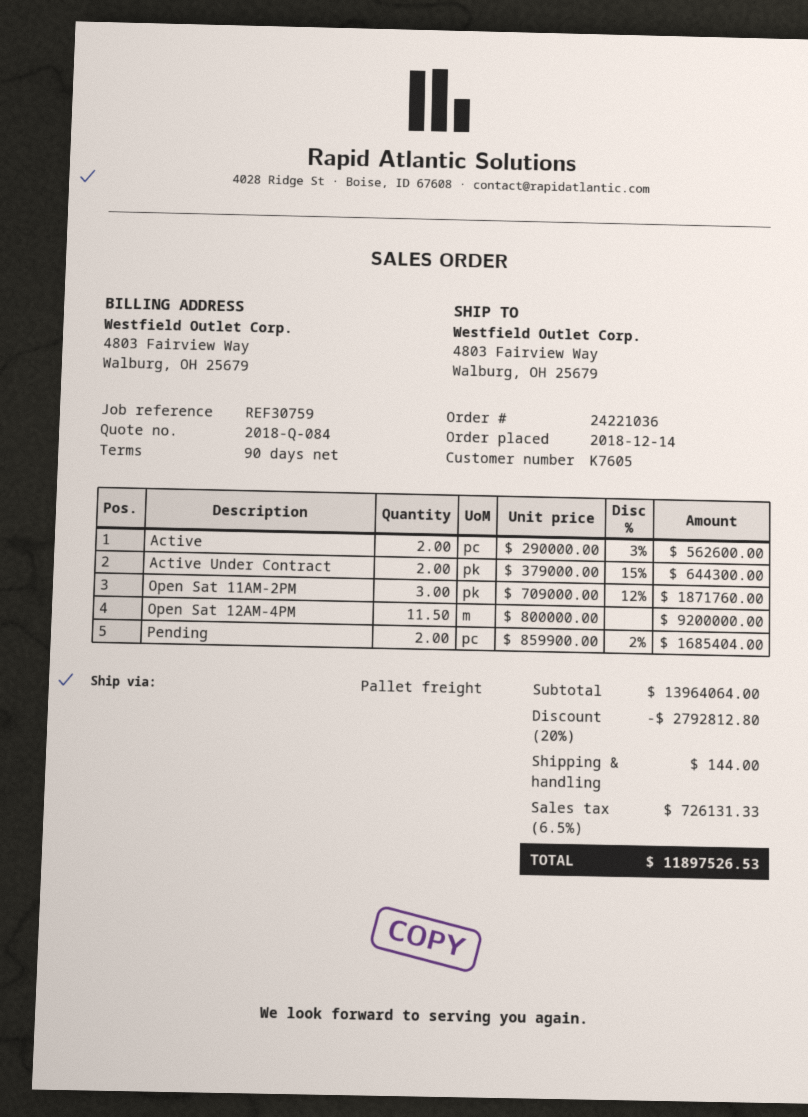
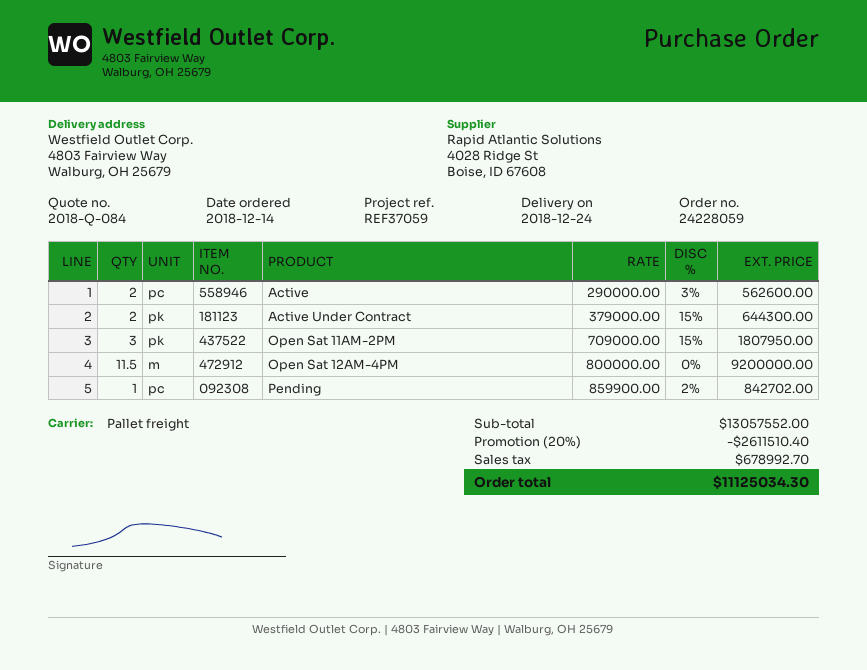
order number: 24221036 -> 24228059
reference: REF30759 -> REF37059
Open Sat 11AM-2PM: 3 x 709000.00 - 12% = 1871760.00 -> 3 x 709000.00 - 15% = 1807950.00
Pending: 2 x 859900.00 - 2% = 1685404.00 -> 1 x 859900.00 - 2% = 842702.00
subtotal: 13964064.00 -> 13057552.00
discount: 20% = 2792812.80 -> 20% = 2611510.40
shipping: 144.00 -> none
tax: 726131.33 -> 678992.70
total: 11897526.53 -> 11125034.30

